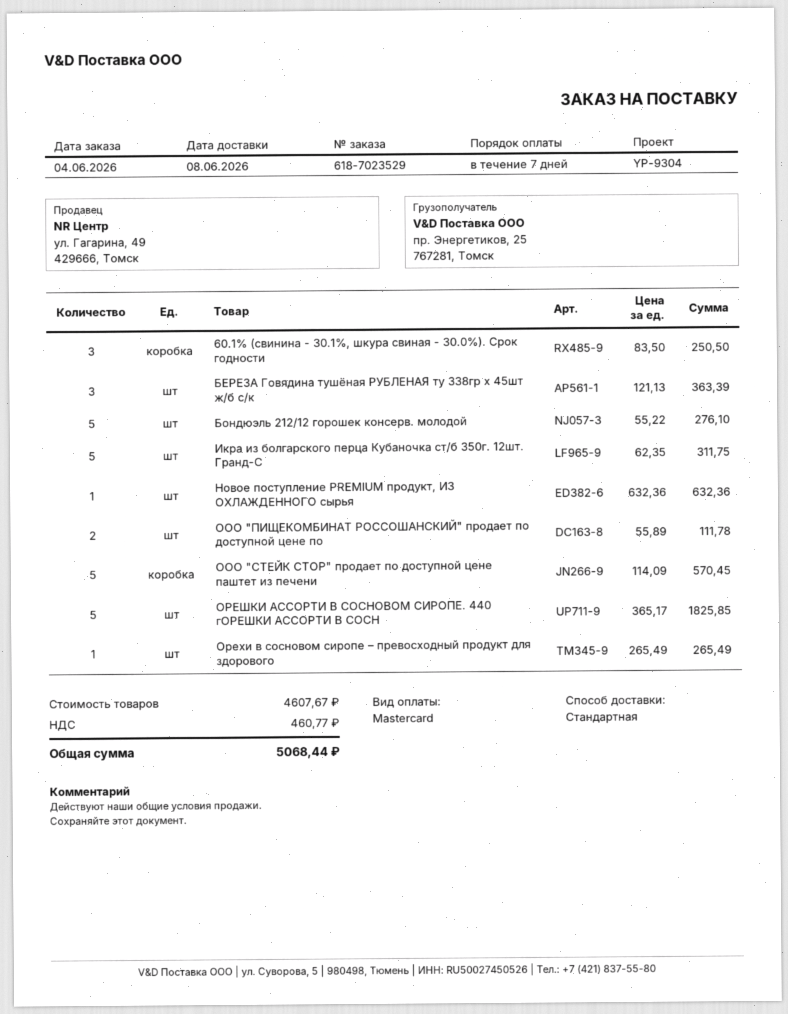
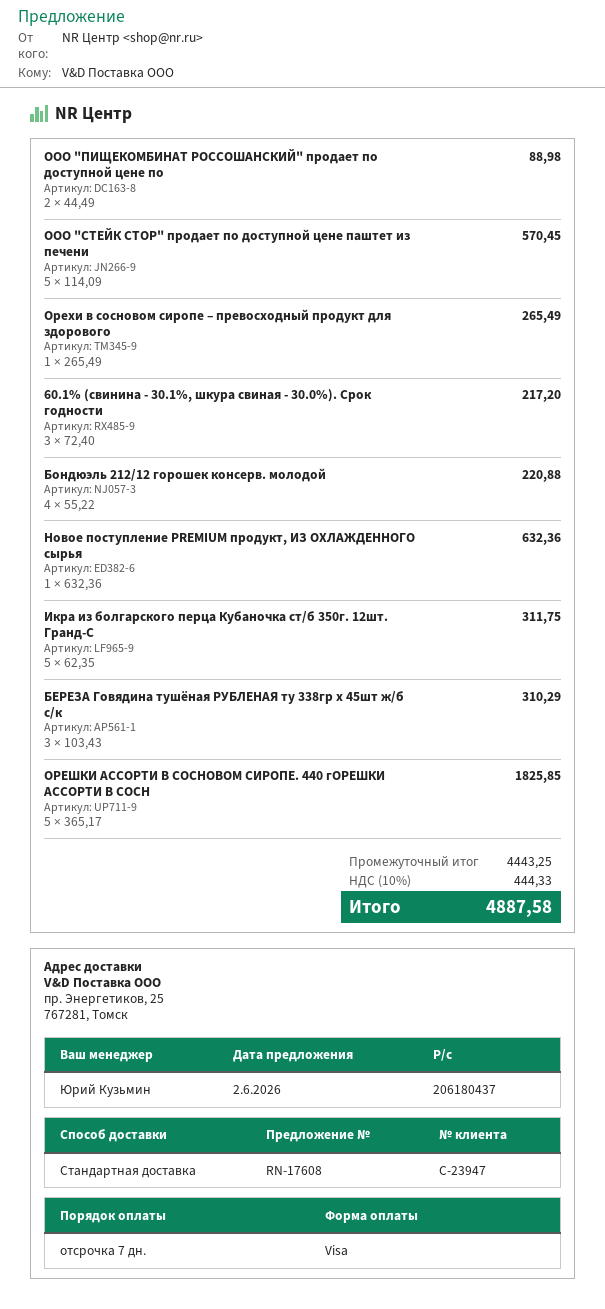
payment method: Mastercard -> Visa
60.1% (свинина - 30.1%, шкура свиная - 30.0%). Срок годности: 3 x 83.50 = 250.50 -> 3 x 72.40 = 217.20
БЕРЕЗА Говядина тушёная РУБЛЕНАЯ ту 338гр х 45шт ж/б с/к: 3 x 121.13 = 363.39 -> 3 x 103.43 = 310.29
Бондюэль 212/12 горошек консерв. молодой: 5 x 55.22 = 276.10 -> 4 x 55.22 = 220.88
ООО "ПИЩЕКОМБИНАТ РОССОШАНСКИЙ" продает по доступной цене по: 2 x 55.89 = 111.78 -> 2 x 44.49 = 88.98
subtotal: 4607.67 -> 4443.25
tax: 460.77 -> 444.33
total: 5068.44 -> 4887.58

